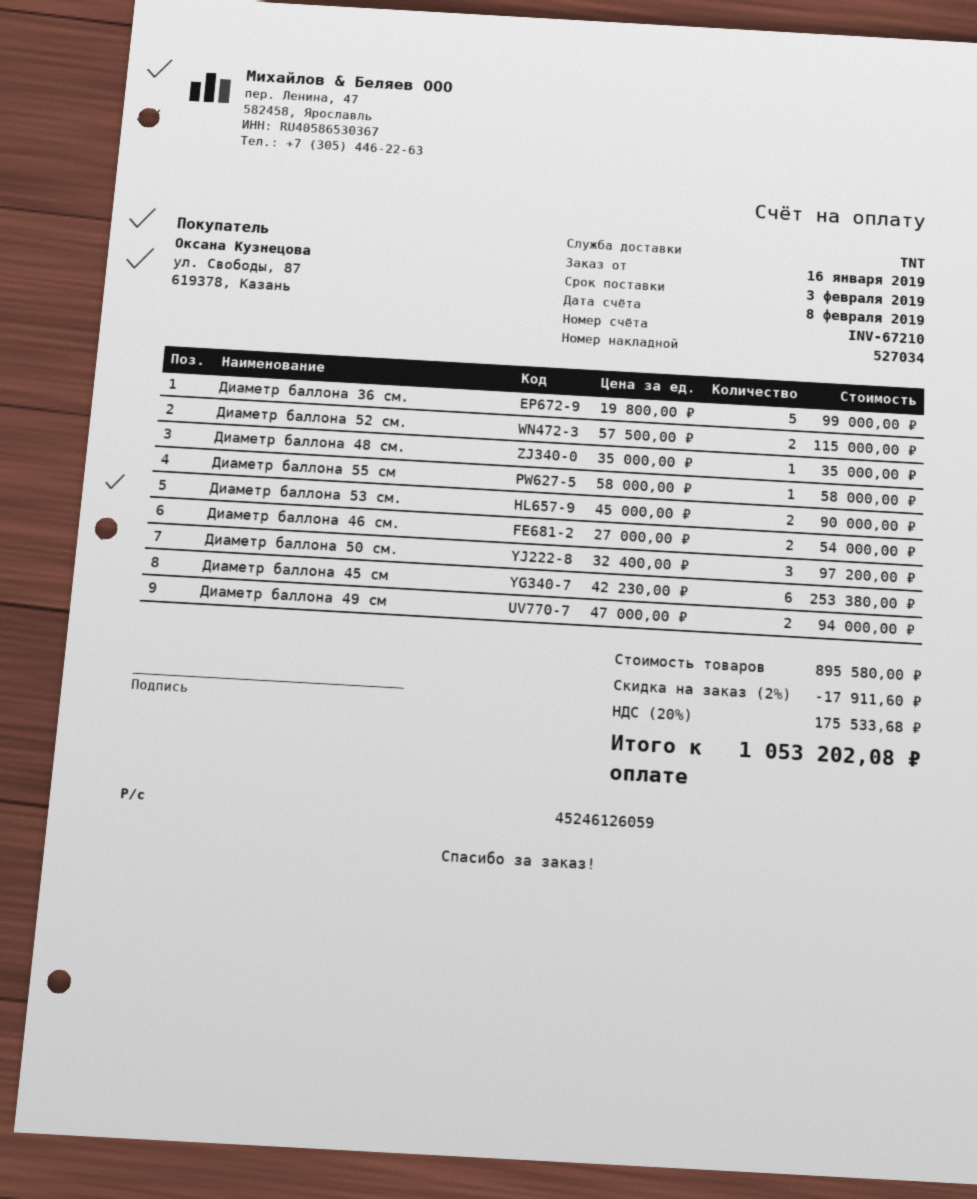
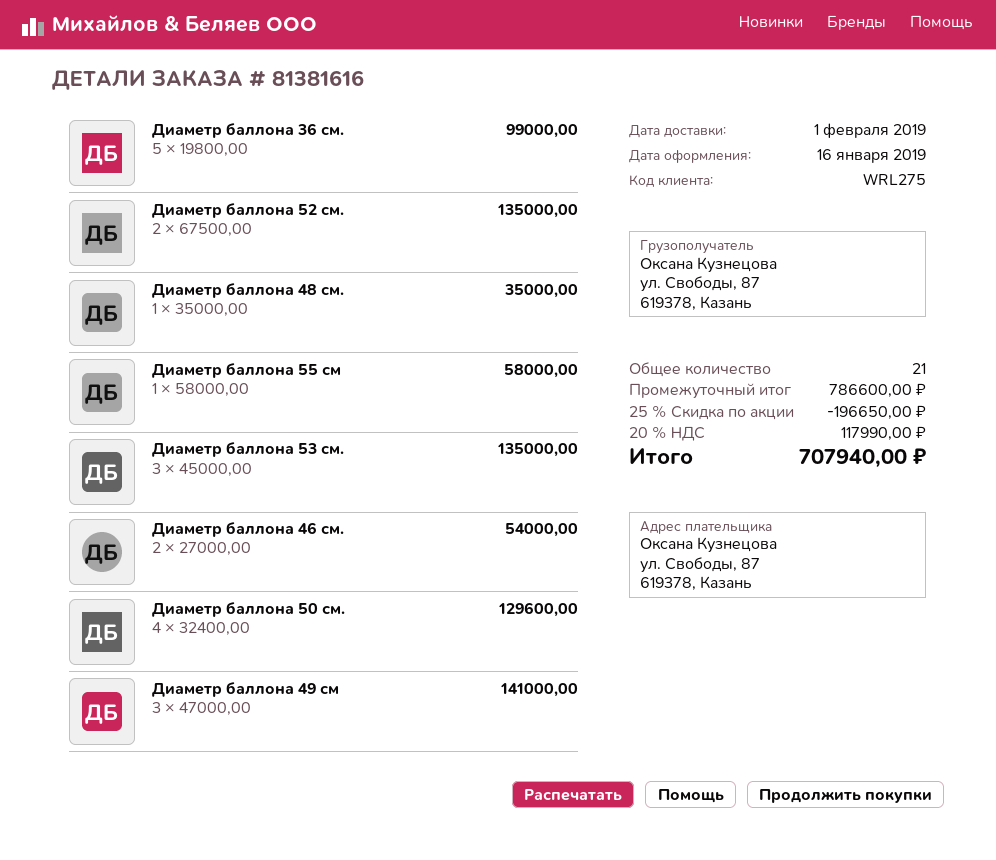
delivery date: 2019-02-03 -> 2019-02-01
Диаметр баллона 52 см.: 2 x 57500.00 = 115000.00 -> 2 x 67500.00 = 135000.00
Диаметр баллона 53 см.: 2 x 45000.00 = 90000.00 -> 3 x 45000.00 = 135000.00
Диаметр баллона 50 см.: 3 x 32400.00 = 97200.00 -> 4 x 32400.00 = 129600.00
Диаметр баллона 45 см: 6 x 42230.00 = 253380.00 -> none
Диаметр баллона 49 см: 2 x 47000.00 = 94000.00 -> 3 x 47000.00 = 141000.00
subtotal: 895580.00 -> 786600.00
discount: 2% = 17911.60 -> 25% = 196650.00
tax: 20% = 175533.68 -> 20% = 117990.00
total: 1053202.08 -> 707940.00

